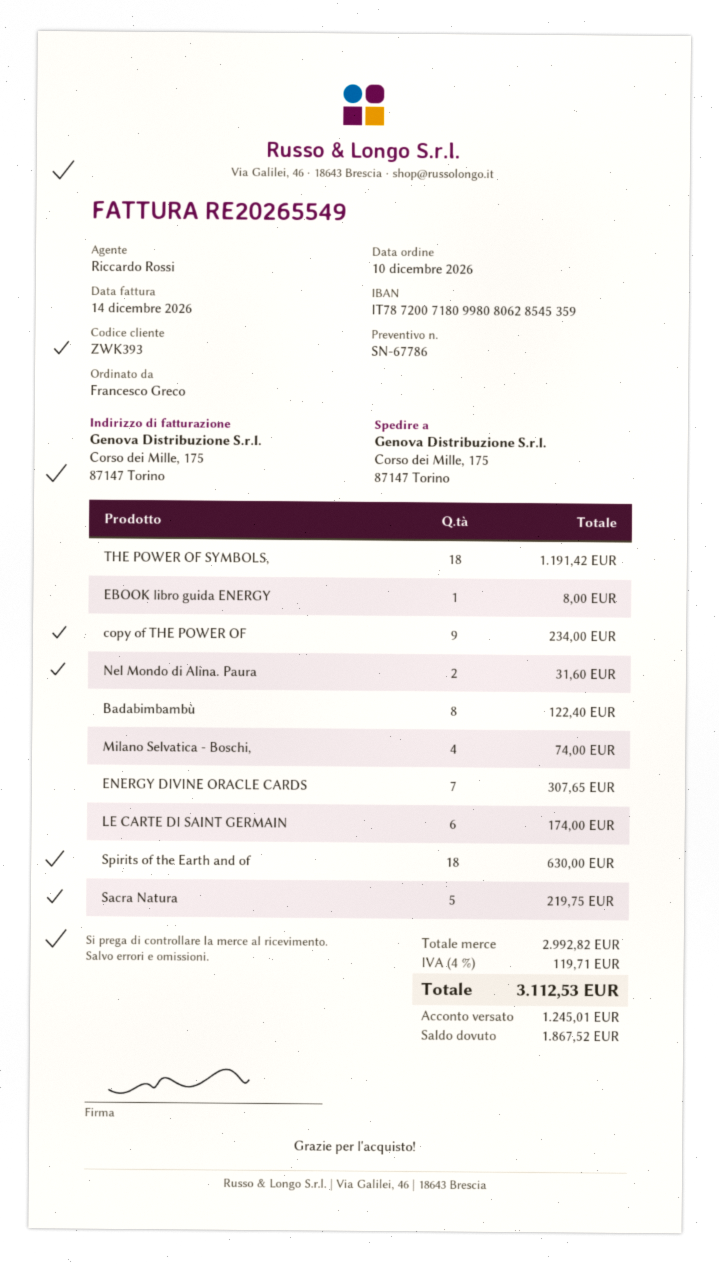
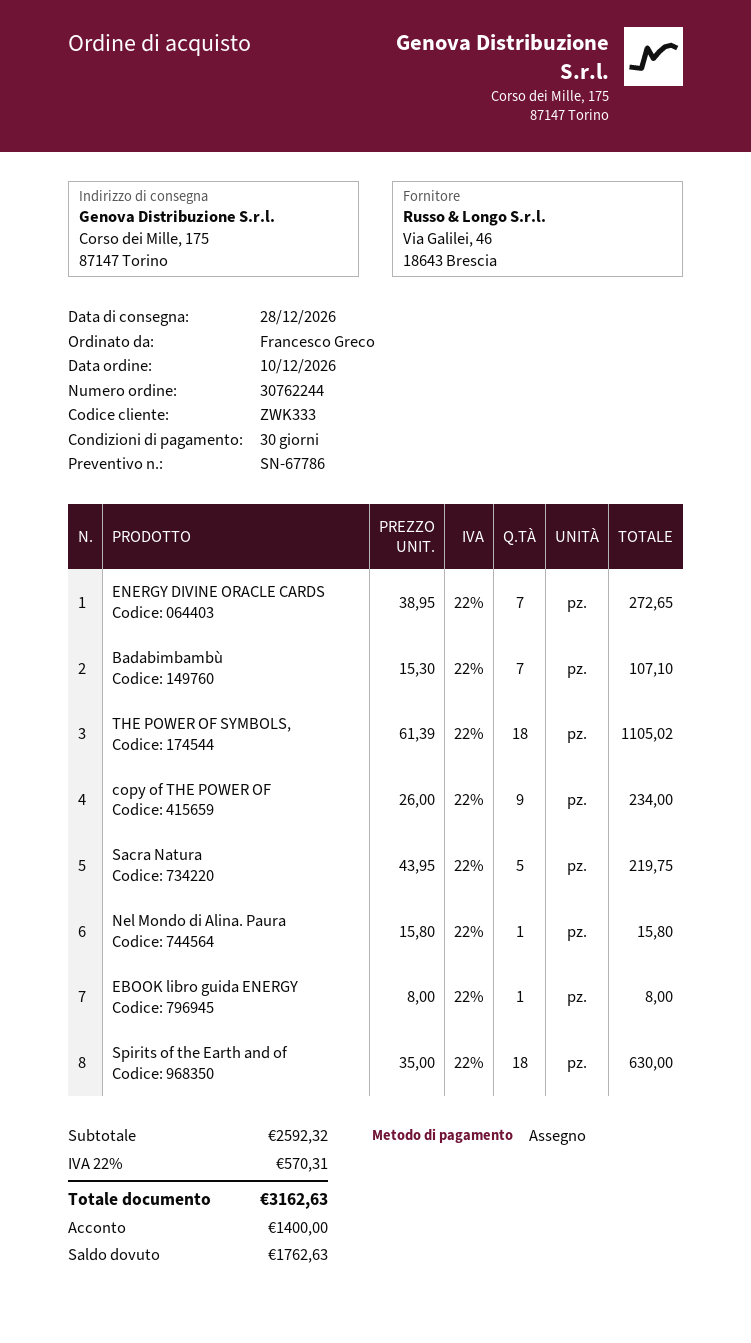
customer number: ZWK393 -> ZWK333
THE POWER OF SYMBOLS,: 18 for 1191.42 -> 18 for 1105.02
Nel Mondo di Alina. Paura: 2 for 31.60 -> 1 for 15.80
Badabimbambù: 8 for 122.40 -> 7 for 107.10
Milano Selvatica - Boschi,: 4 for 74.00 -> none
ENERGY DIVINE ORACLE CARDS: 7 for 307.65 -> 7 for 272.65
LE CARTE DI SAINT GERMAIN: 6 for 174.00 -> none
subtotal: 2992.82 -> 2592.32
tax: 4% = 119.71 -> 22% = 570.31
total: 3112.53 -> 3162.63
deposit: 1245.01 -> 1400.00
balance: 1867.52 -> 1762.63

